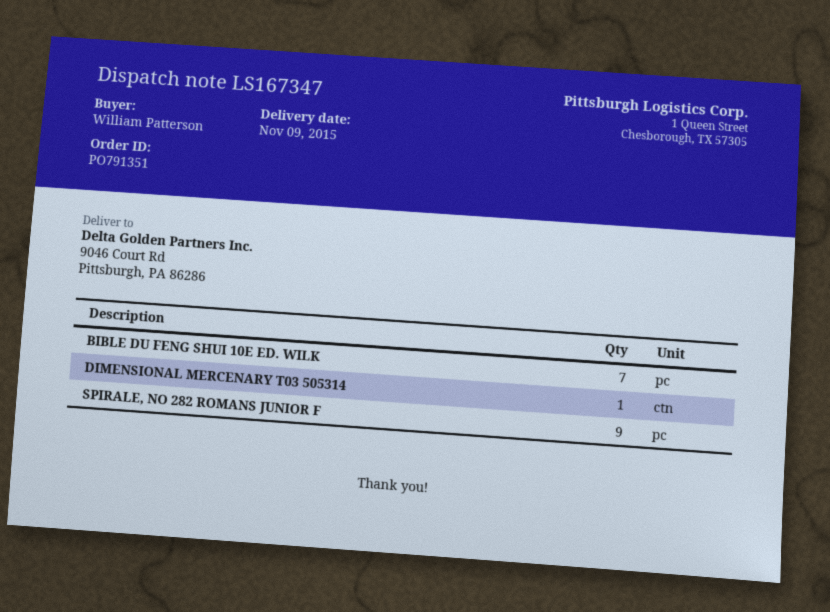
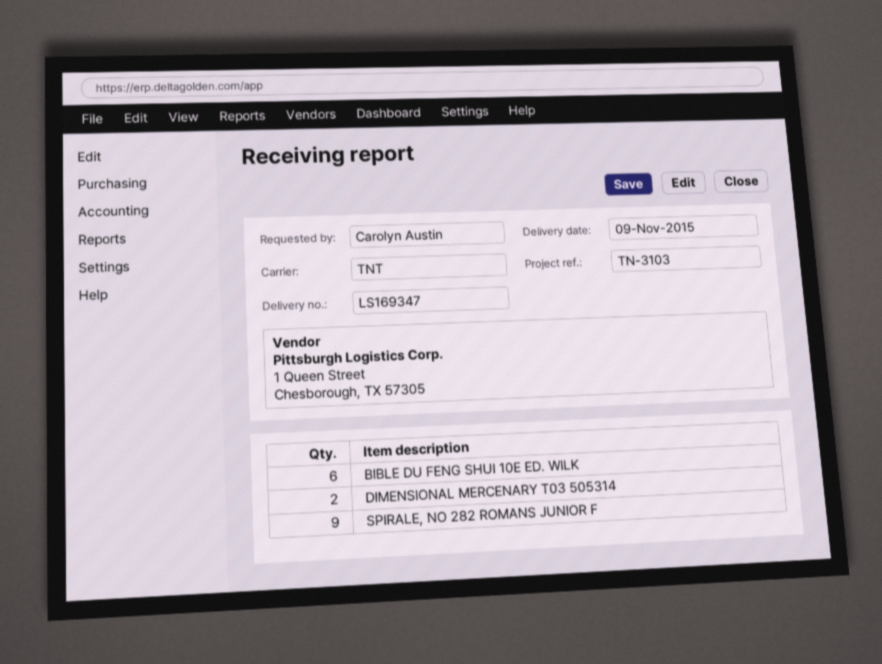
delivery note number: LS167347 -> LS169347
ordered by: William Patterson -> Carolyn Austin
BIBLE DU FENG SHUI 10E ED. WILK: 7 -> 6
DIMENSIONAL MERCENARY T03 505314: 1 -> 2

